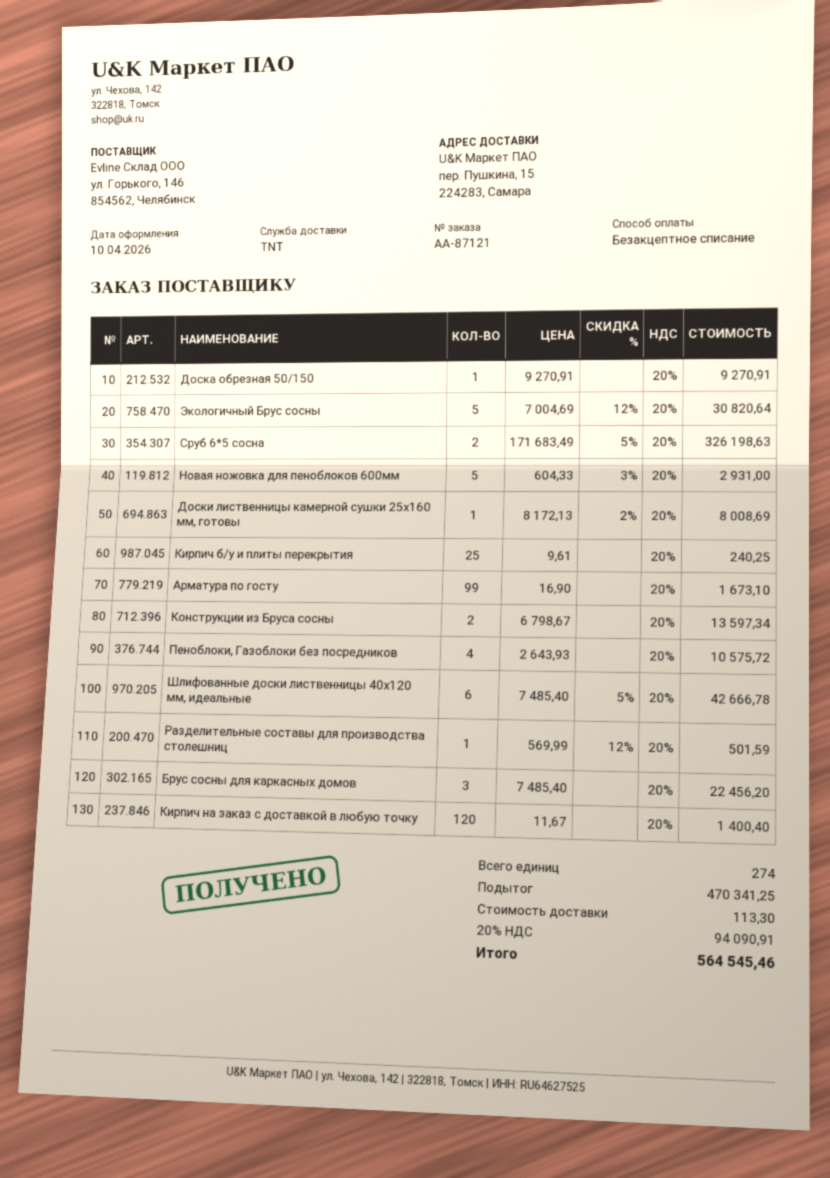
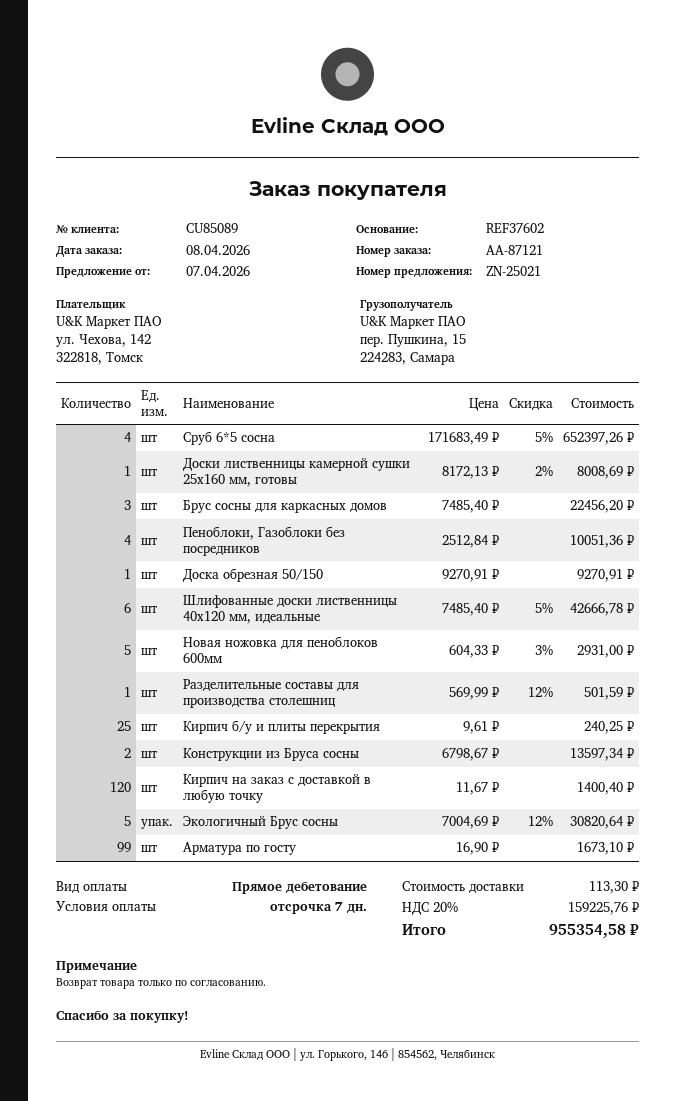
order date: 2026-04-10 -> 2026-04-08
Сруб 6*5 сосна: 2 x 171683.49 - 5% = 326198.63 -> 4 x 171683.49 - 5% = 652397.26
Пеноблоки, Газоблоки без посредников: 4 x 2643.93 = 10575.72 -> 4 x 2512.84 = 10051.36
tax: 20% = 94090.91 -> 20% = 159225.76
total: 564545.46 -> 955354.58

